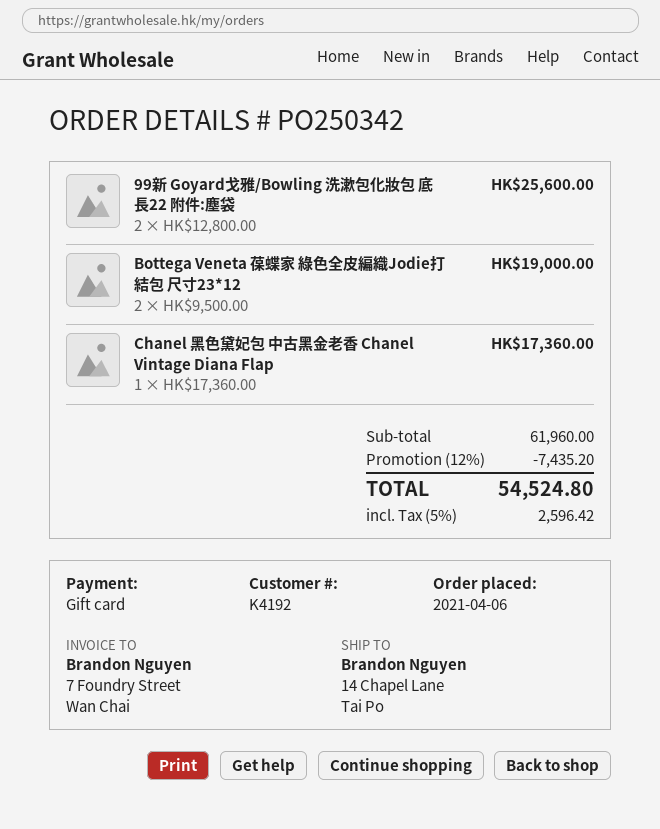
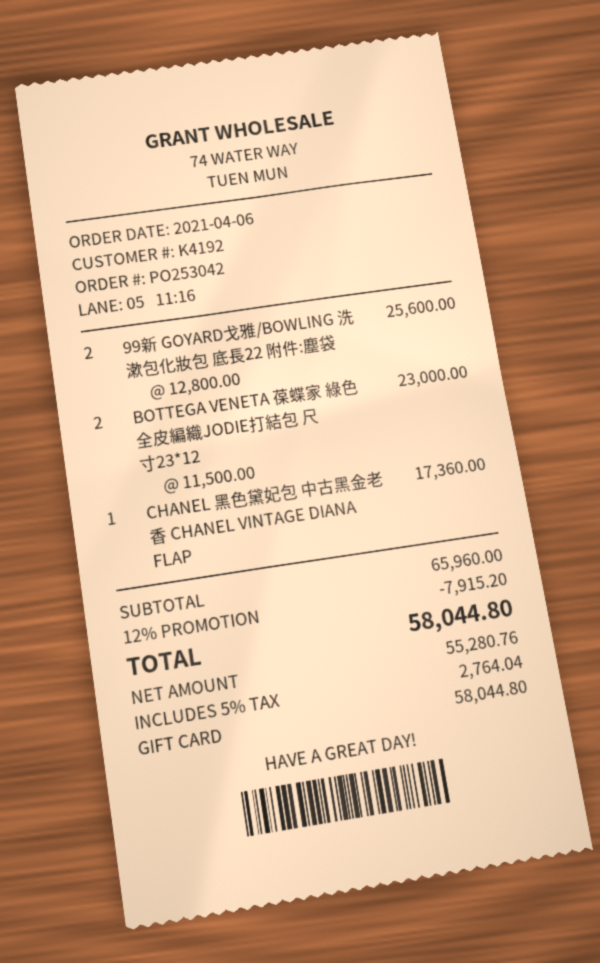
order number: PO250342 -> PO253042
Bottega Veneta 葆蝶家 綠色全皮編織Jodie打結包 尺寸23*12: 2 x 9500.00 = 19000.00 -> 2 x 11500.00 = 23000.00
subtotal: 61960.00 -> 65960.00
discount: 12% = 7435.20 -> 12% = 7915.20
tax: 5% = 2596.42 -> 5% = 2764.04
total: 54524.80 -> 58044.80

